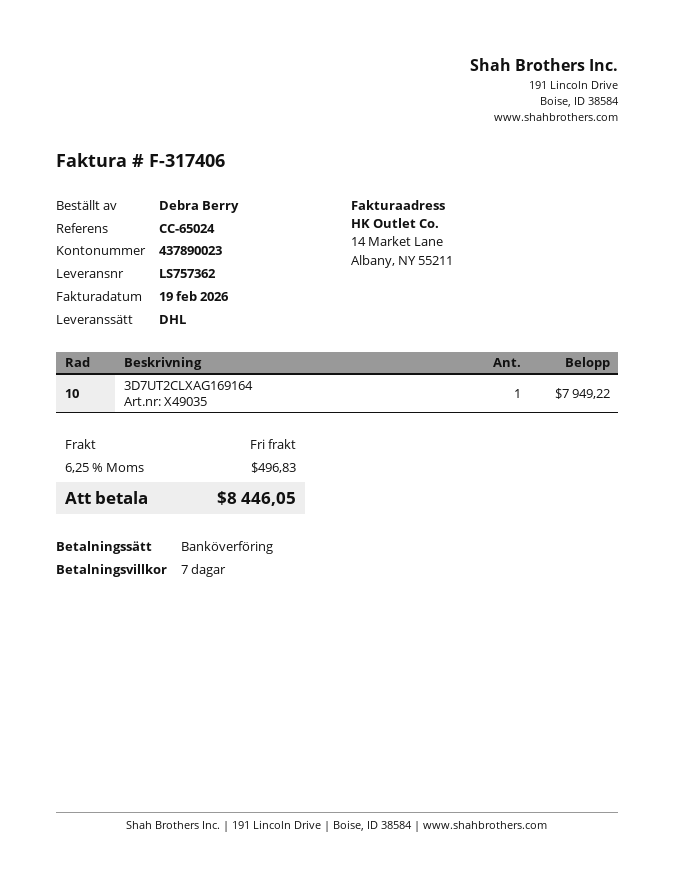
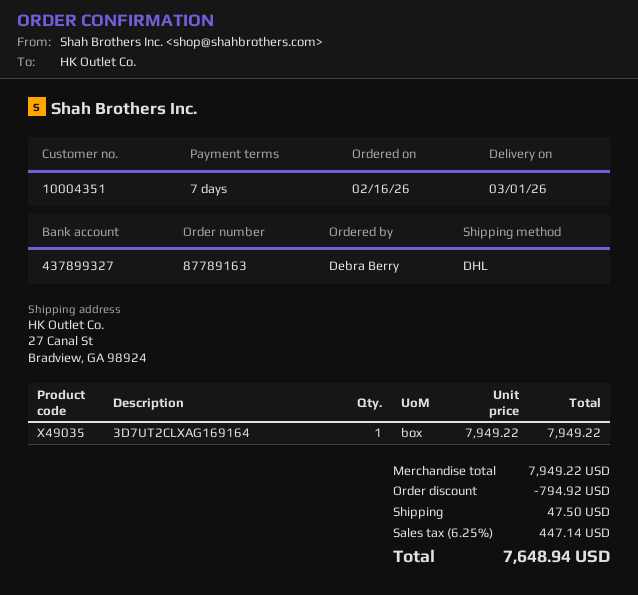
bank account: 437890023 -> 437899327
discount: none -> 794.92
shipping: 0.00 -> 47.50
tax: 6.25% = 496.83 -> 6.25% = 447.14
total: 8446.05 -> 7648.94

